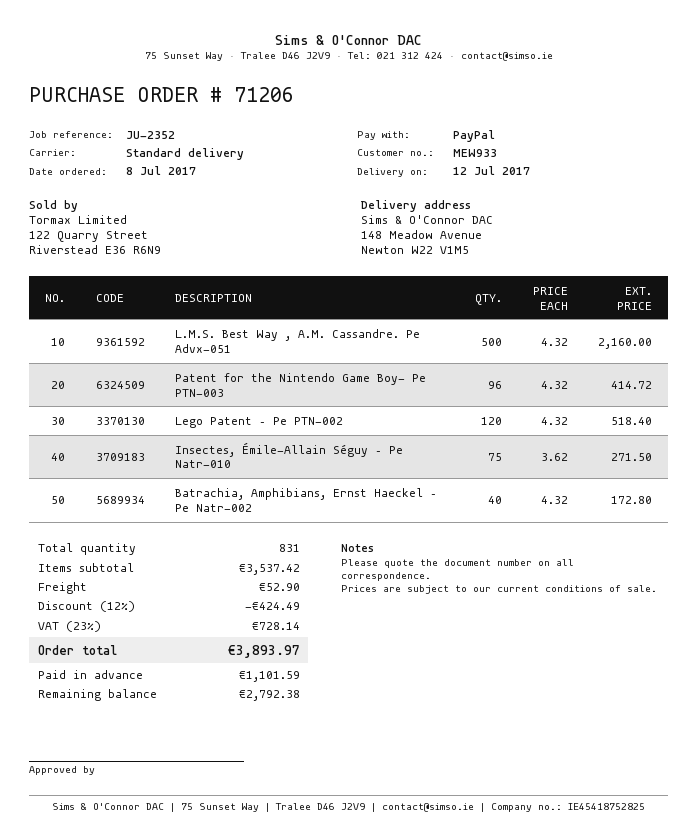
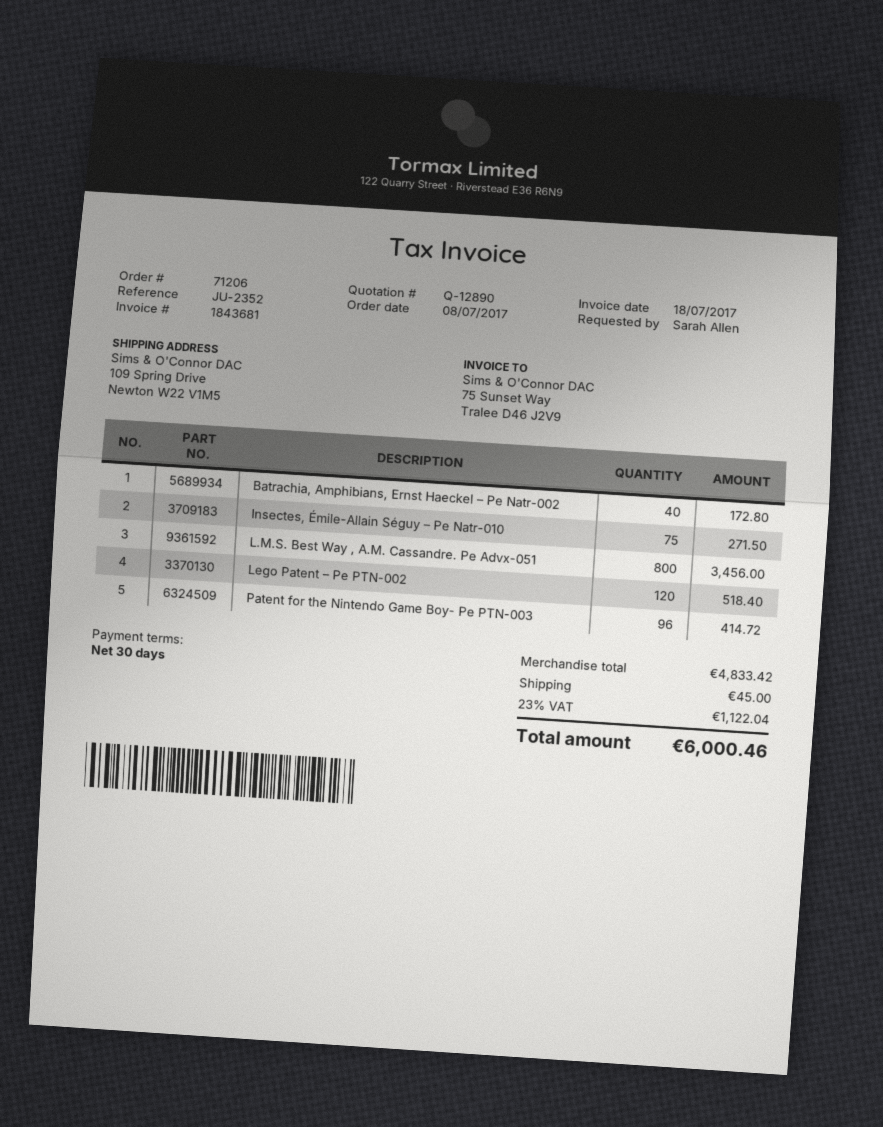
ship to: 148 Meadow Avenue, Newton W22 V1M5 -> 109 Spring Drive, Newton W22 V1M5
L.M.S. Best Way , A.M. Cassandre. Pe Advx-051: 500 for 2160.00 -> 800 for 3456.00
subtotal: 3537.42 -> 4833.42
discount: 12% = 424.49 -> none
shipping: 52.90 -> 45.00
tax: 23% = 728.14 -> 23% = 1122.04
total: 3893.97 -> 6000.46

